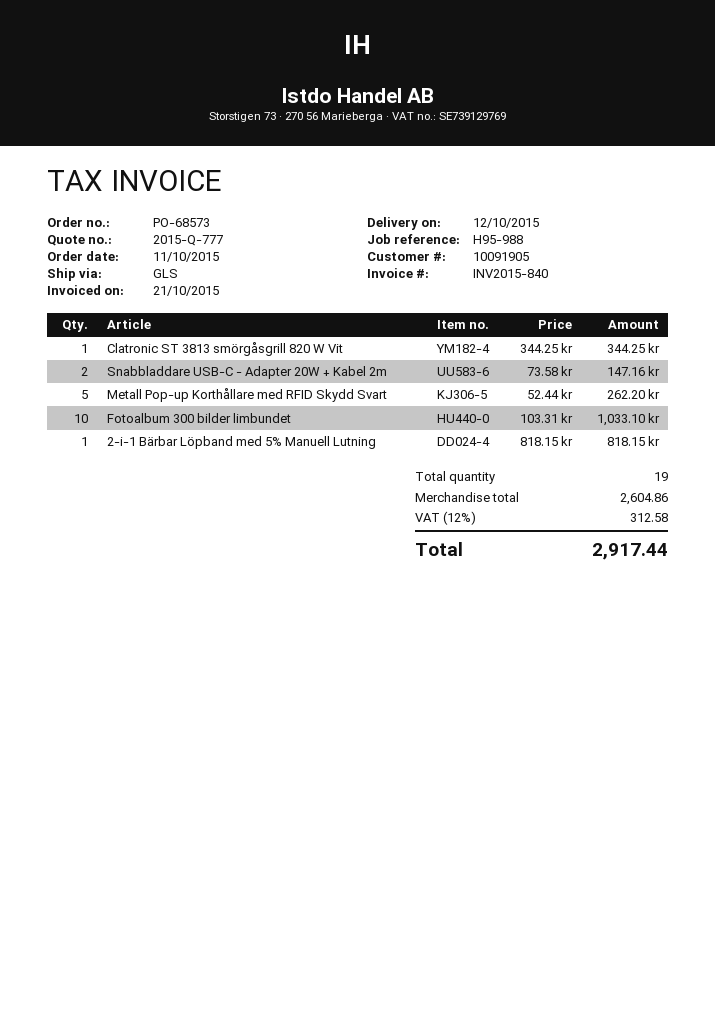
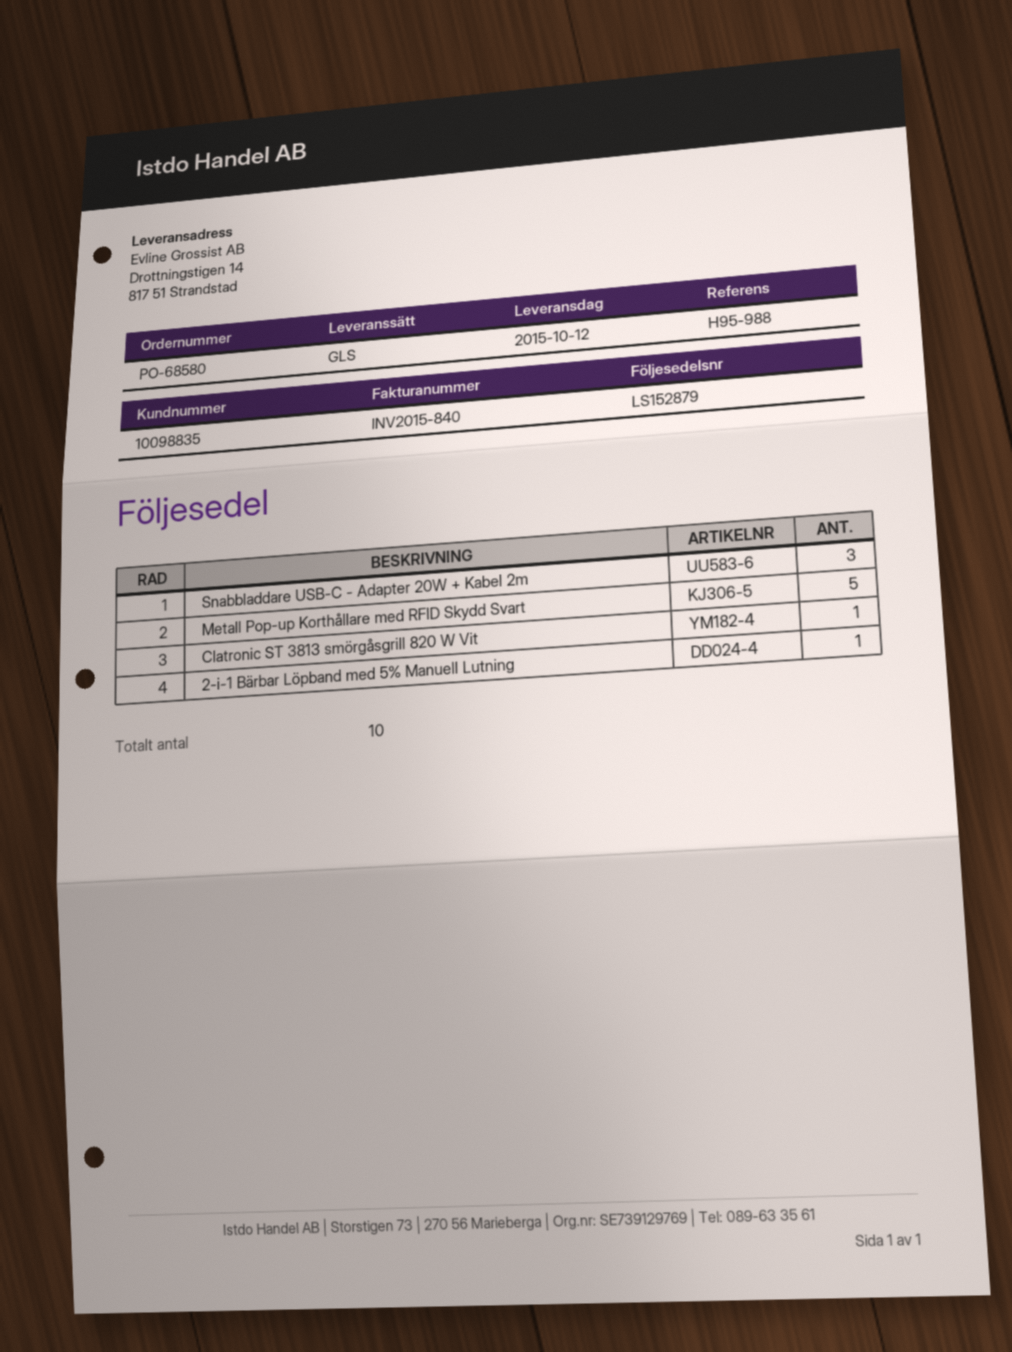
order number: PO-68573 -> PO-68580
customer number: 10091905 -> 10098835
Snabbladdare USB-C - Adapter 20W + Kabel 2m: 2 -> 3
Fotoalbum 300 bilder limbundet: 10 -> none
total quantity: 19 -> 10

